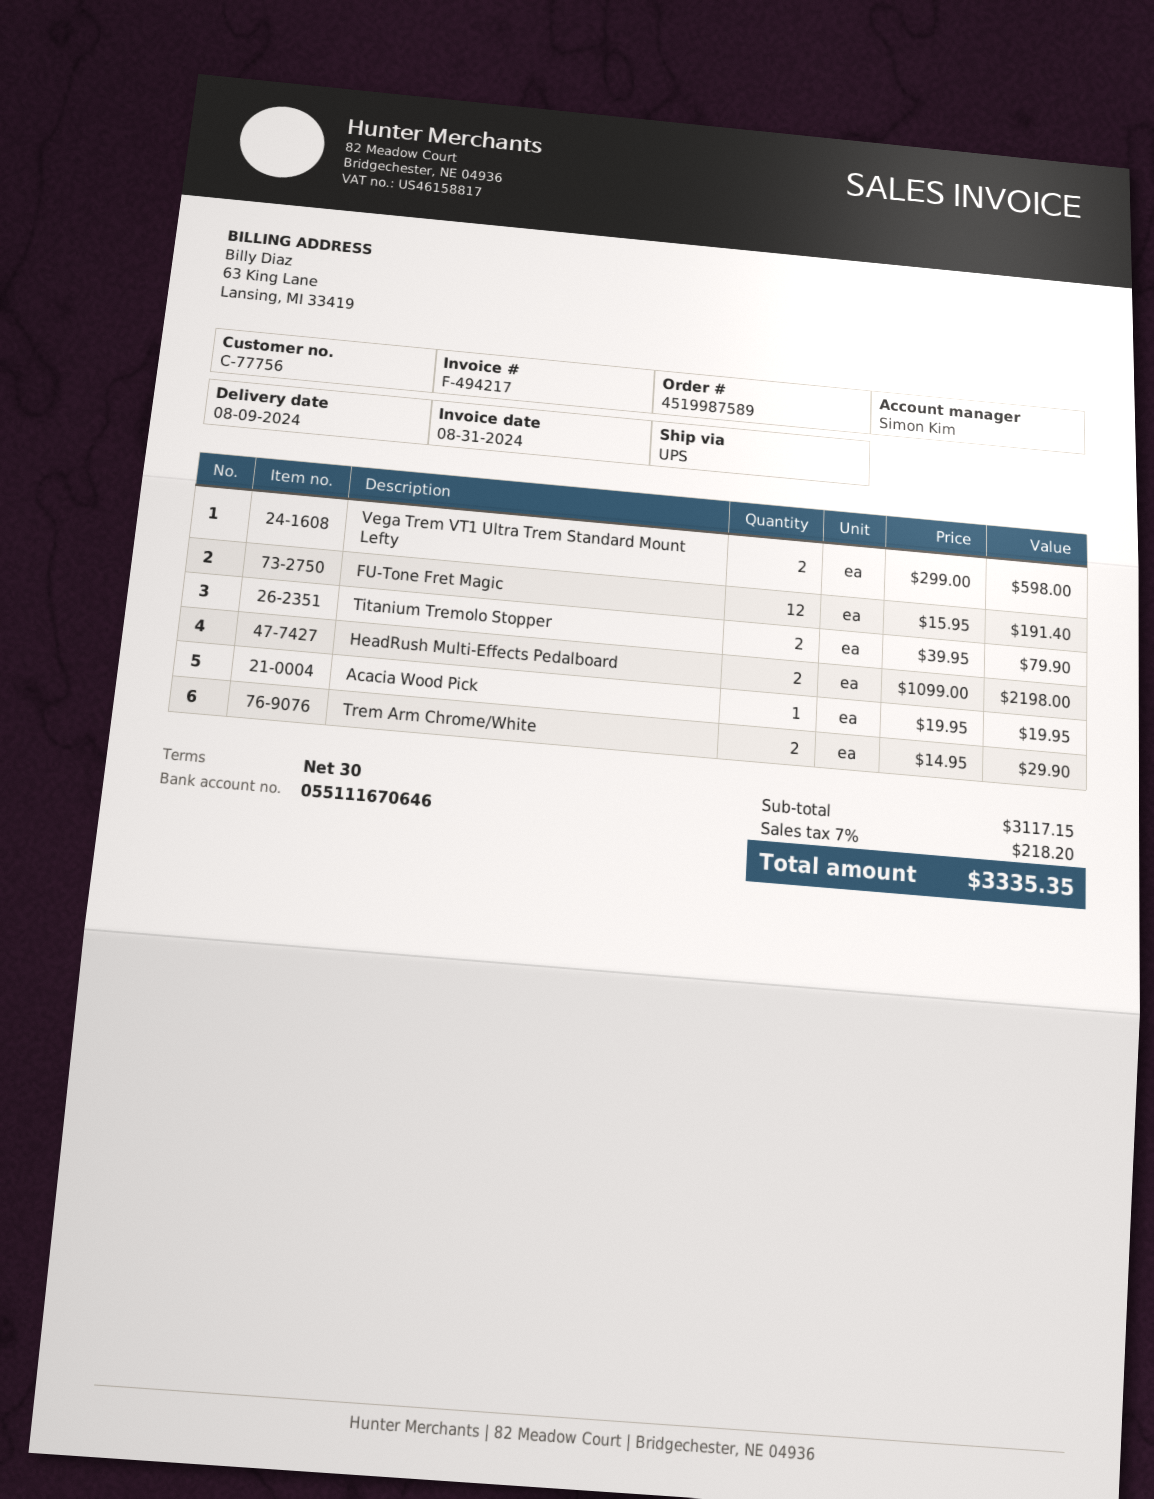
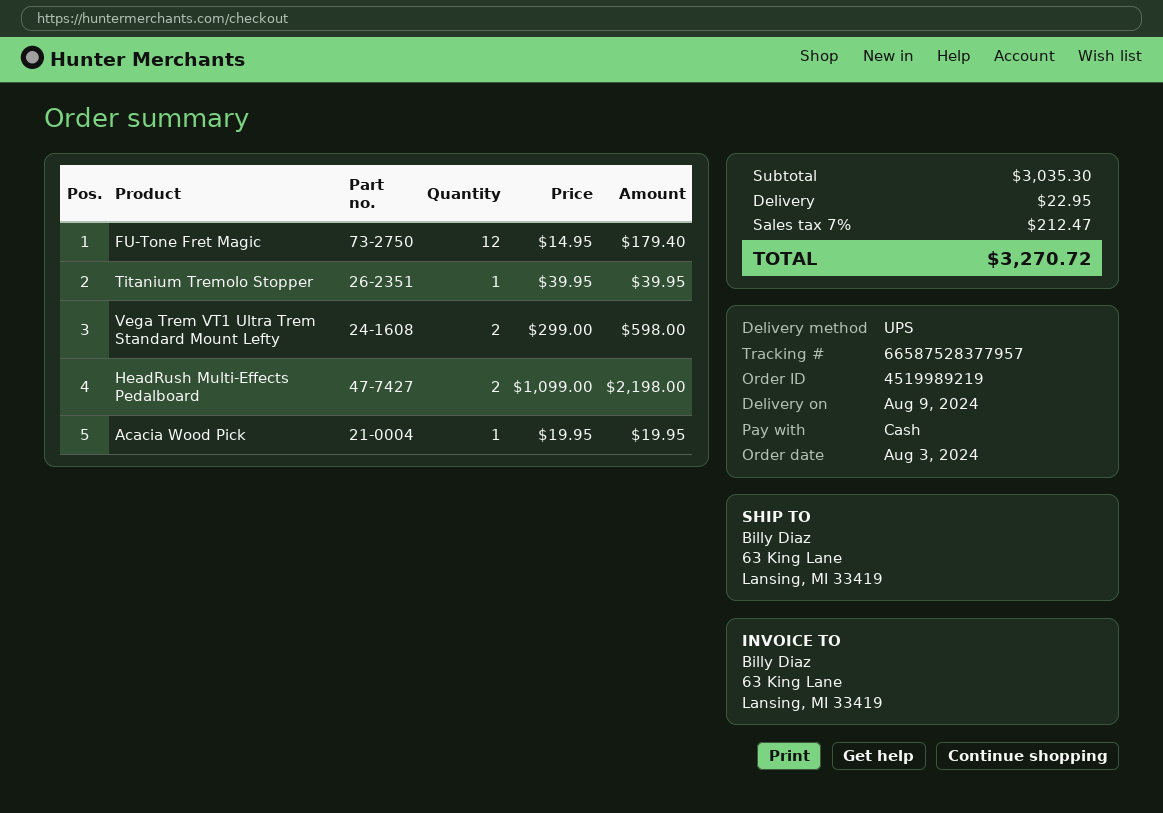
order number: 4519987589 -> 4519989219
FU-Tone Fret Magic: 12 x 15.95 = 191.40 -> 12 x 14.95 = 179.40
Titanium Tremolo Stopper: 2 x 39.95 = 79.90 -> 1 x 39.95 = 39.95
Trem Arm Chrome/White: 2 x 14.95 = 29.90 -> none
subtotal: 3117.15 -> 3035.30
shipping: none -> 22.95
tax: 7% = 218.20 -> 7% = 212.47
total: 3335.35 -> 3270.72

